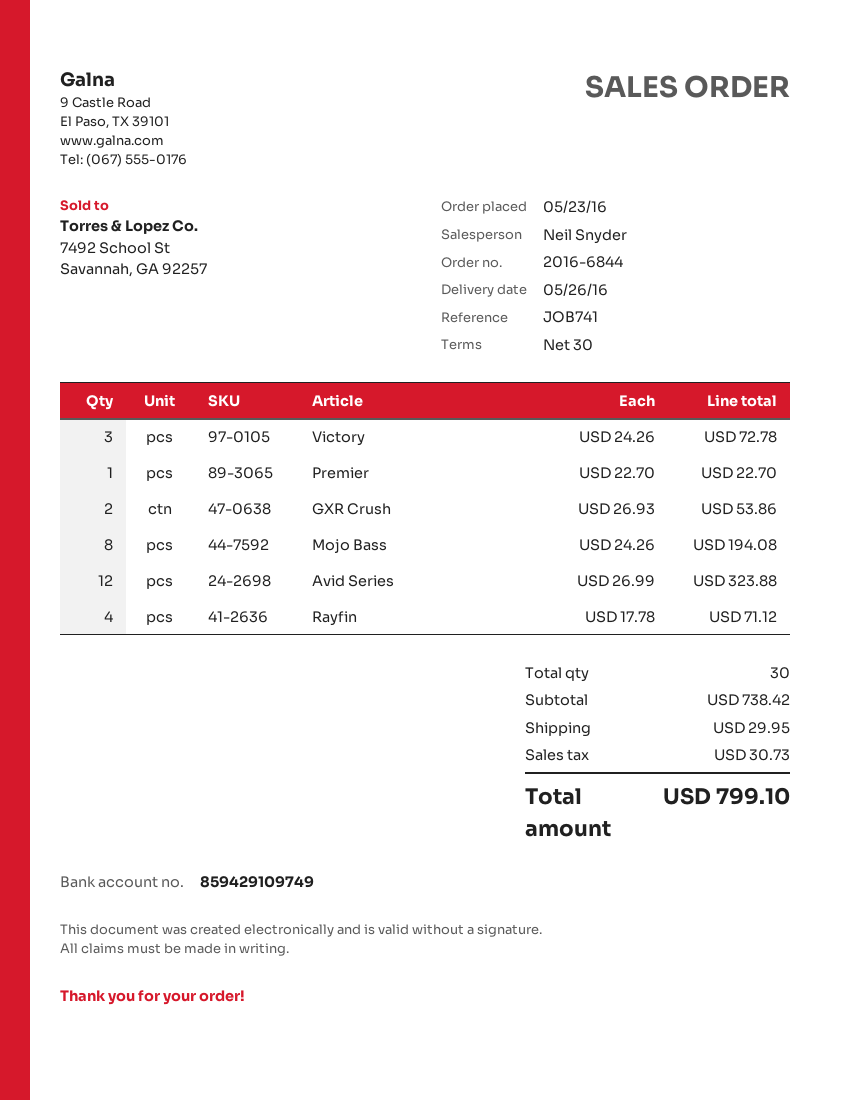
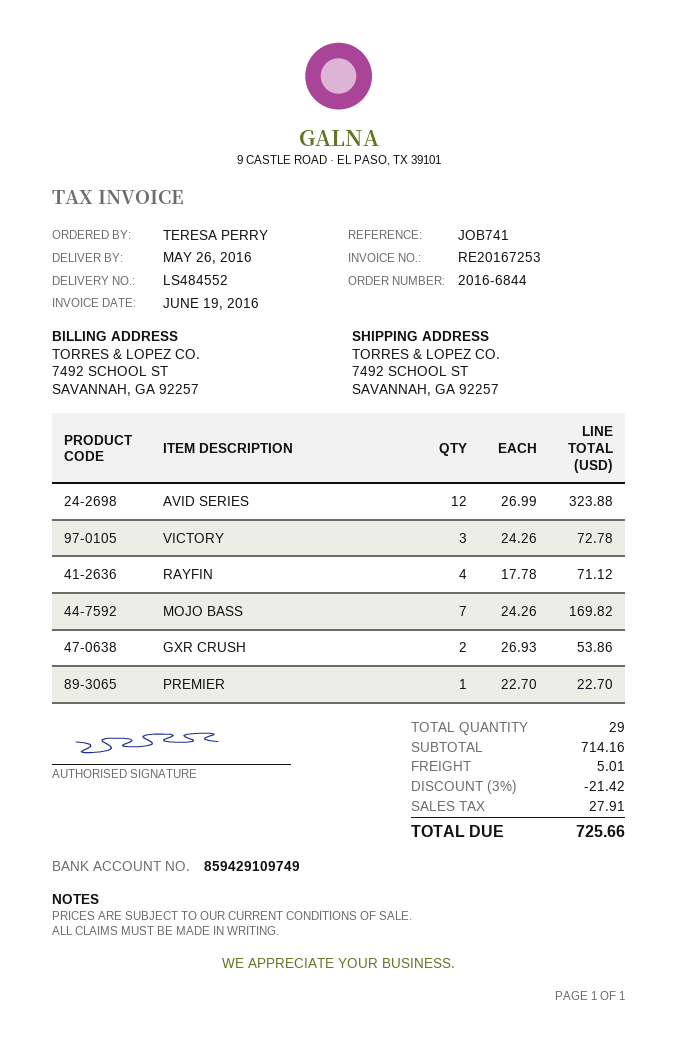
Mojo Bass: 8 x 24.26 = 194.08 -> 7 x 24.26 = 169.82
total quantity: 30 -> 29
subtotal: 738.42 -> 714.16
discount: none -> 3% = 21.42
shipping: 29.95 -> 5.01
tax: 30.73 -> 27.91
total: 799.10 -> 725.66

